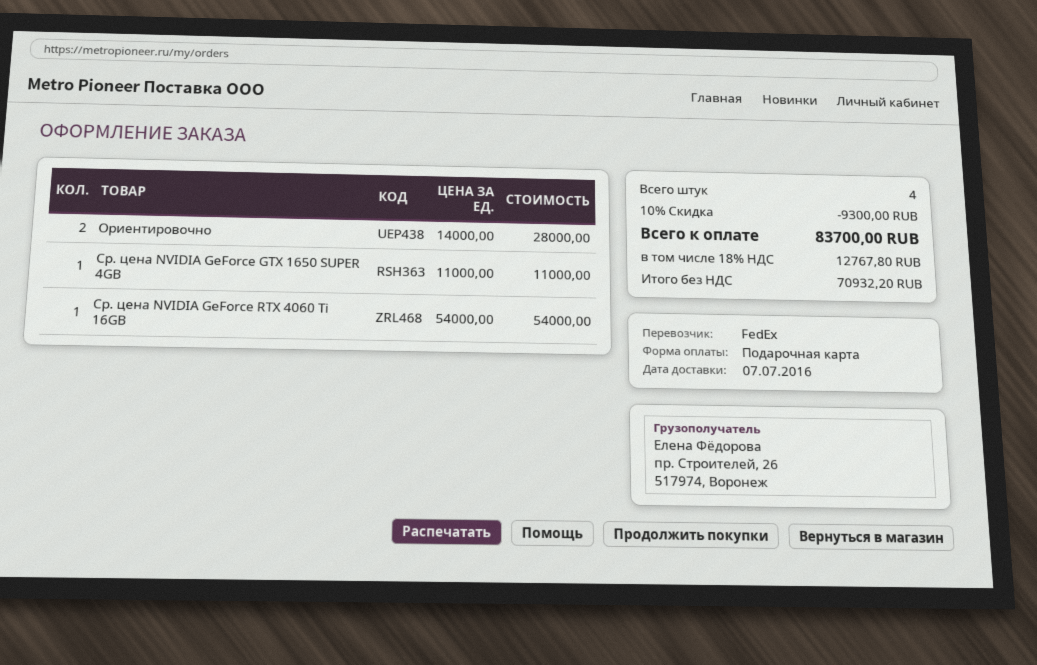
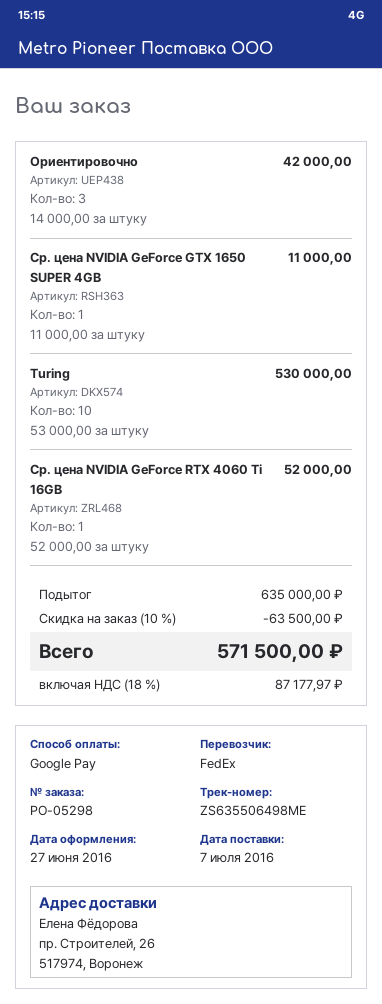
payment method: gift card -> Google Pay
Ориентировочно: 2 x 14000.00 = 28000.00 -> 3 x 14000.00 = 42000.00
Ср. цена NVIDIA GeForce RTX 4060 Ti 16GB: 1 x 54000.00 = 54000.00 -> 1 x 52000.00 = 52000.00
Turing: none -> 10 x 53000.00 = 530000.00
discount: 10% = 9300.00 -> 10% = 63500.00
tax: 18% = 12767.80 -> 18% = 87177.97
total: 83700.00 -> 571500.00

